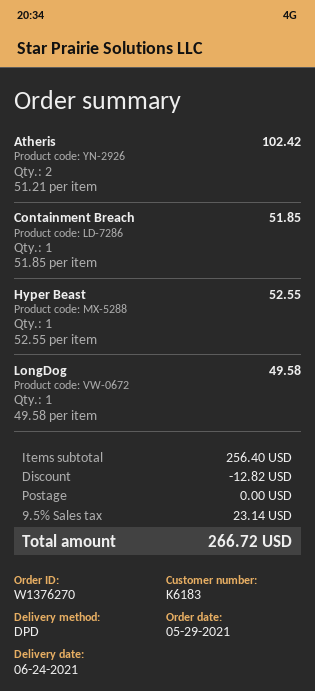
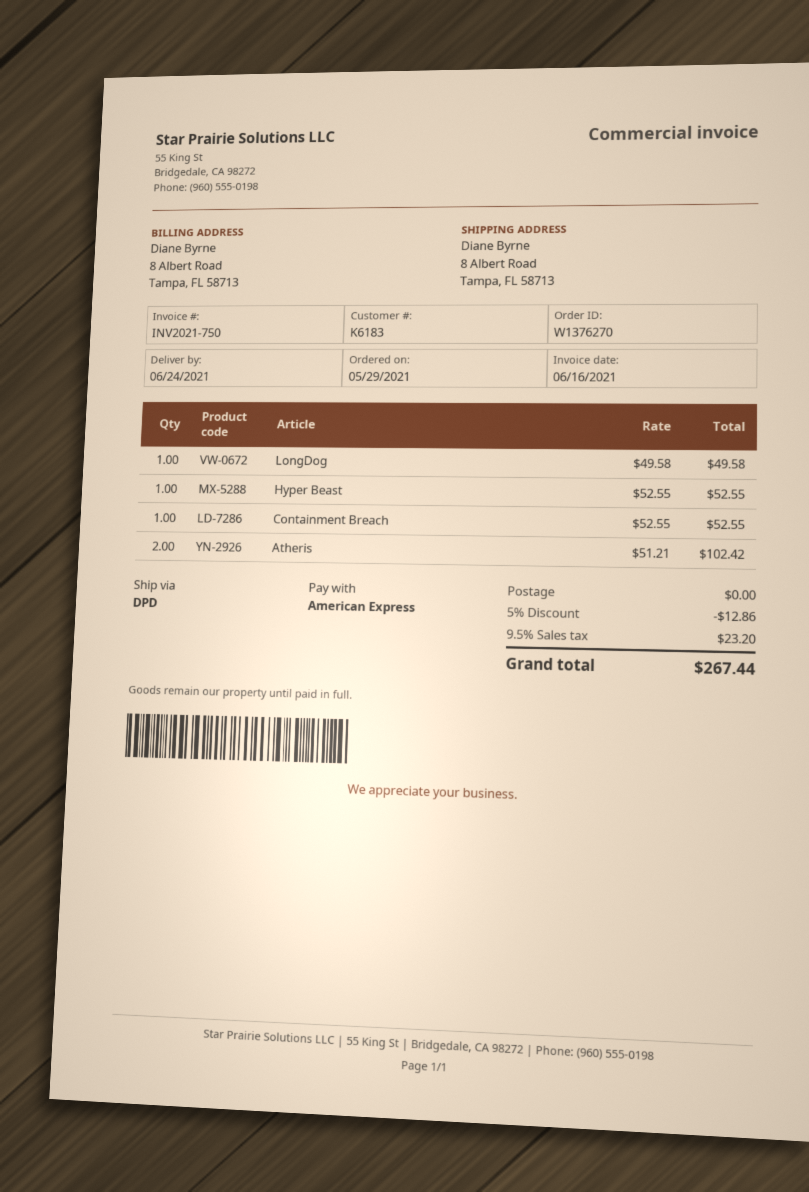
Containment Breach: 1 x 51.85 = 51.85 -> 1 x 52.55 = 52.55
discount: 12.82 -> 12.86
tax: 9.5% = 23.14 -> 9.5% = 23.20
total: 266.72 -> 267.44

